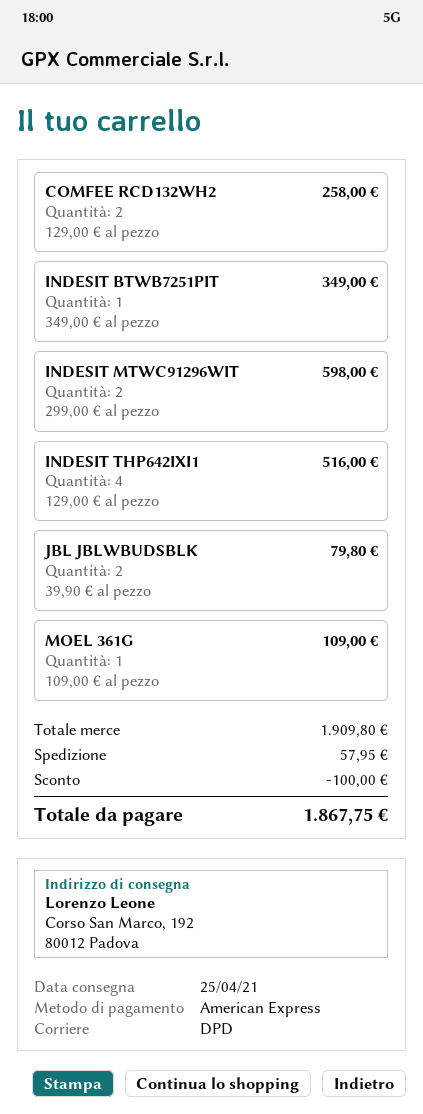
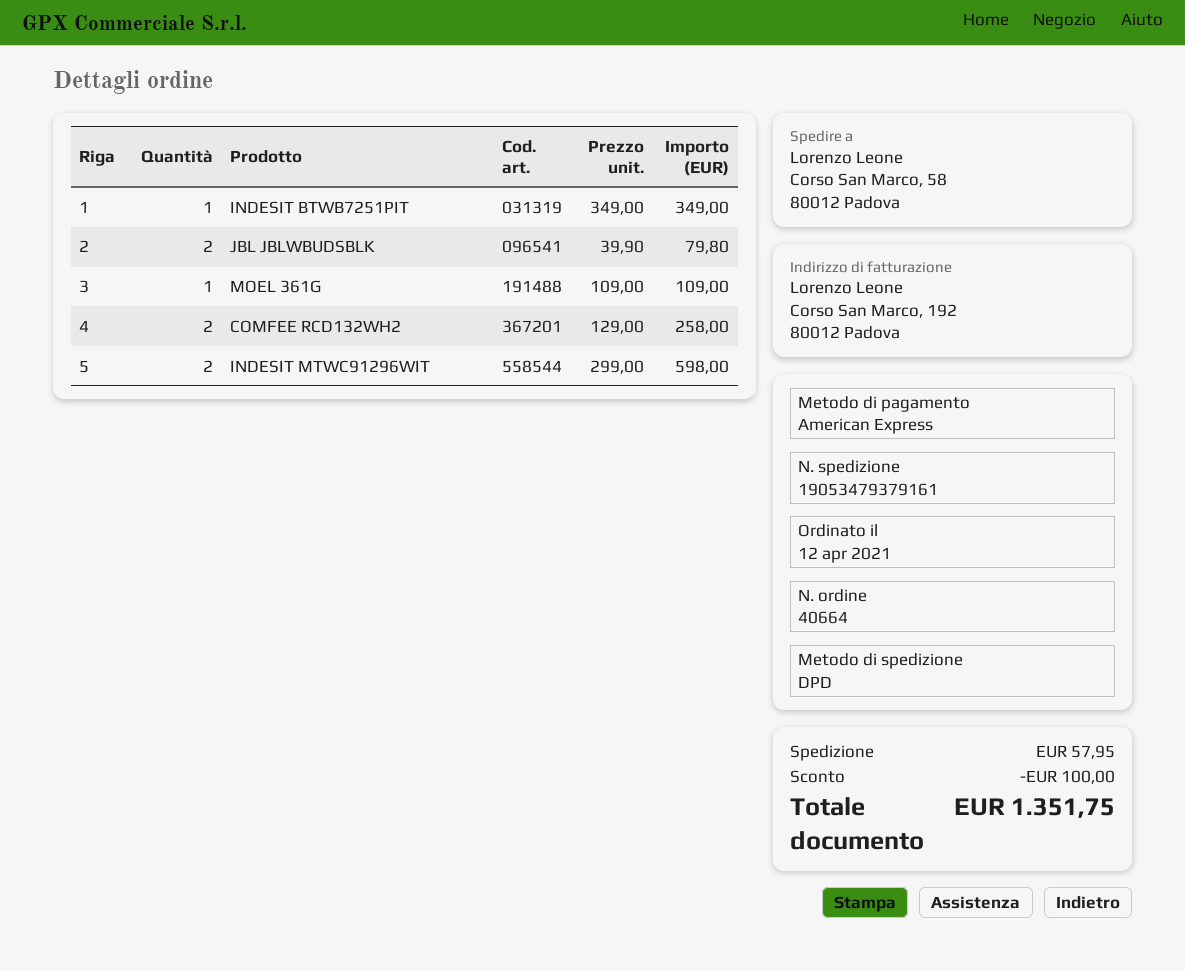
ship to: Corso San Marco, 192, 80012 Padova -> Corso San Marco, 58, 80012 Padova
INDESIT THP642IXI1: 4 x 129.00 = 516.00 -> none
total: 1867.75 -> 1351.75

